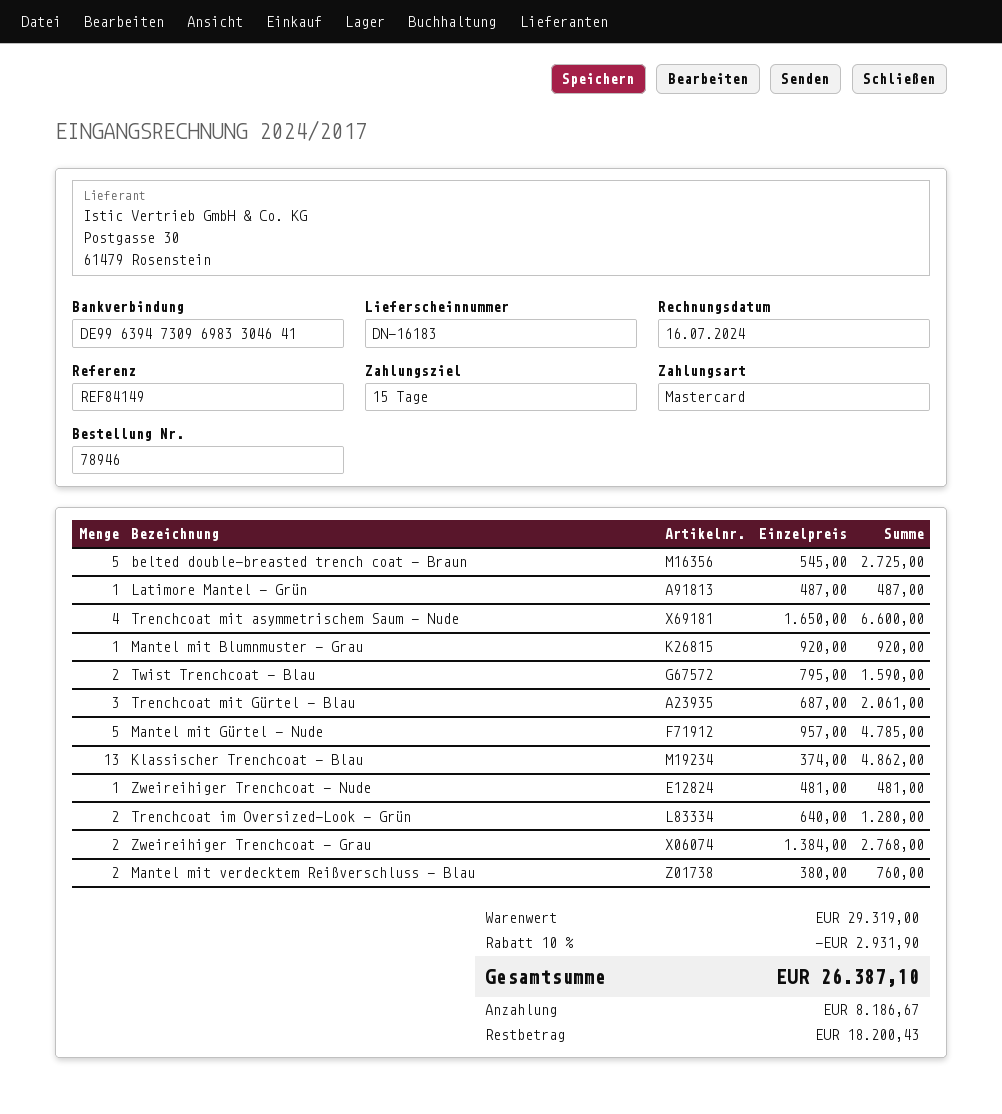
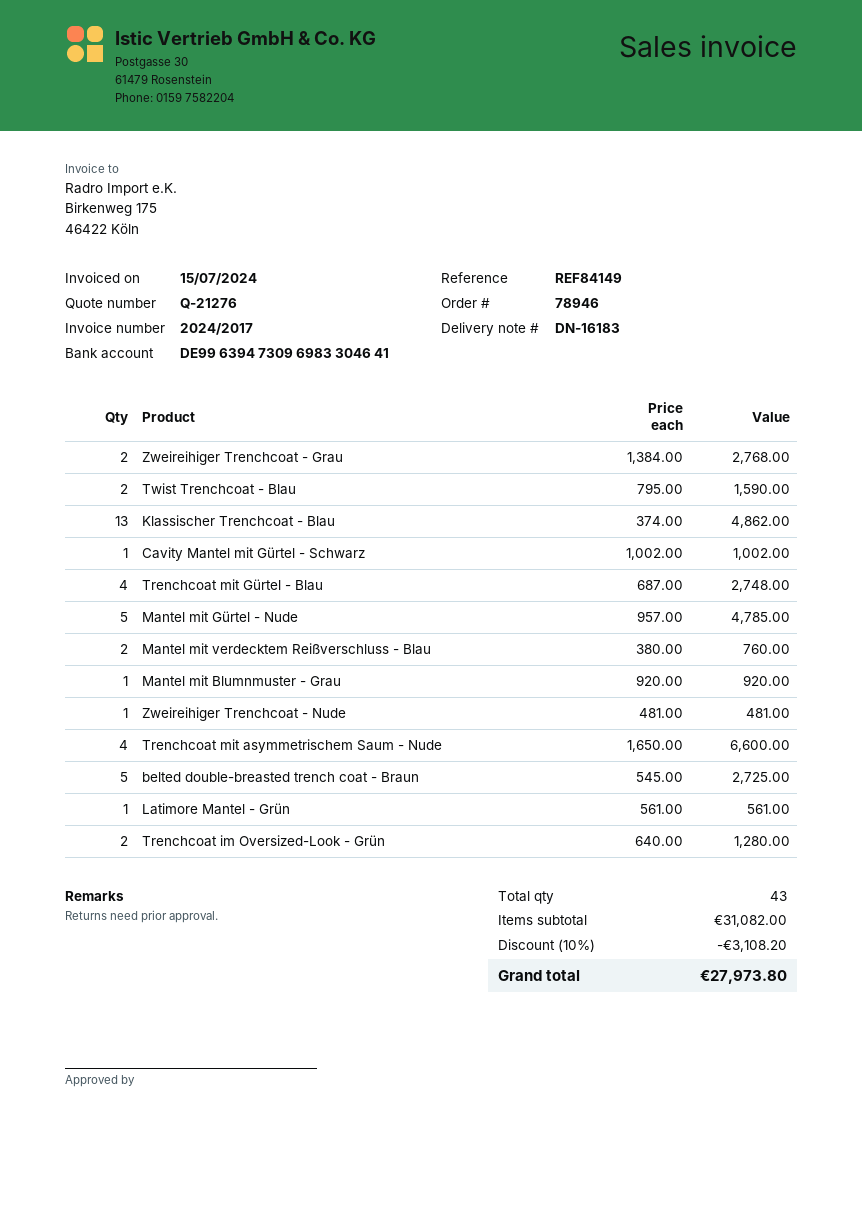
invoice date: 2024-07-16 -> 2024-07-15
Latimore Mantel - Grün: 1 x 487.00 = 487.00 -> 1 x 561.00 = 561.00
Trenchcoat mit Gürtel - Blau: 3 x 687.00 = 2061.00 -> 4 x 687.00 = 2748.00
Cavity Mantel mit Gürtel - Schwarz: none -> 1 x 1002.00 = 1002.00
subtotal: 29319.00 -> 31082.00
discount: 10% = 2931.90 -> 10% = 3108.20
total: 26387.10 -> 27973.80

